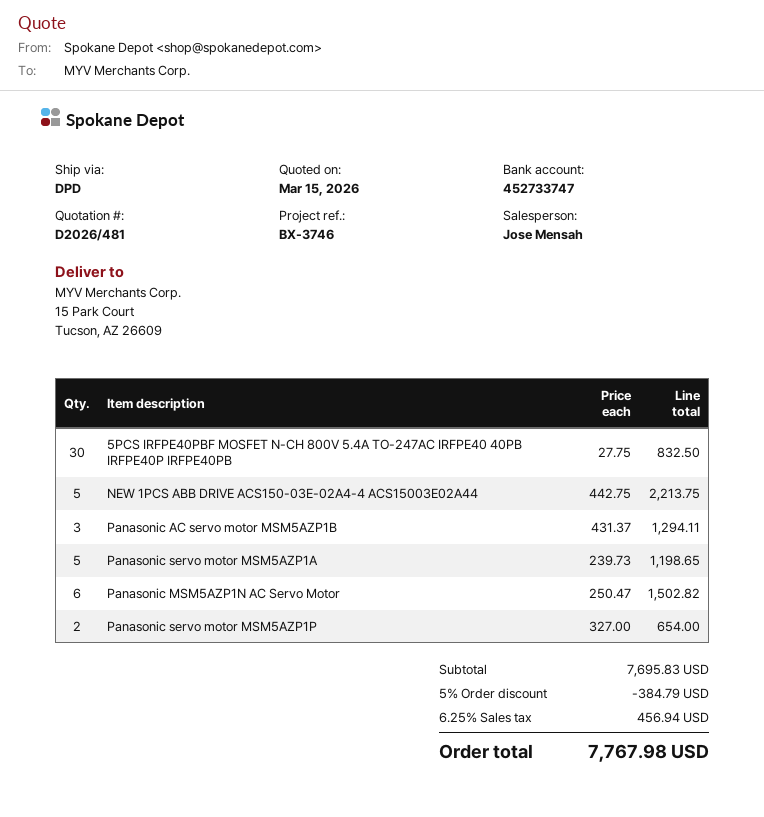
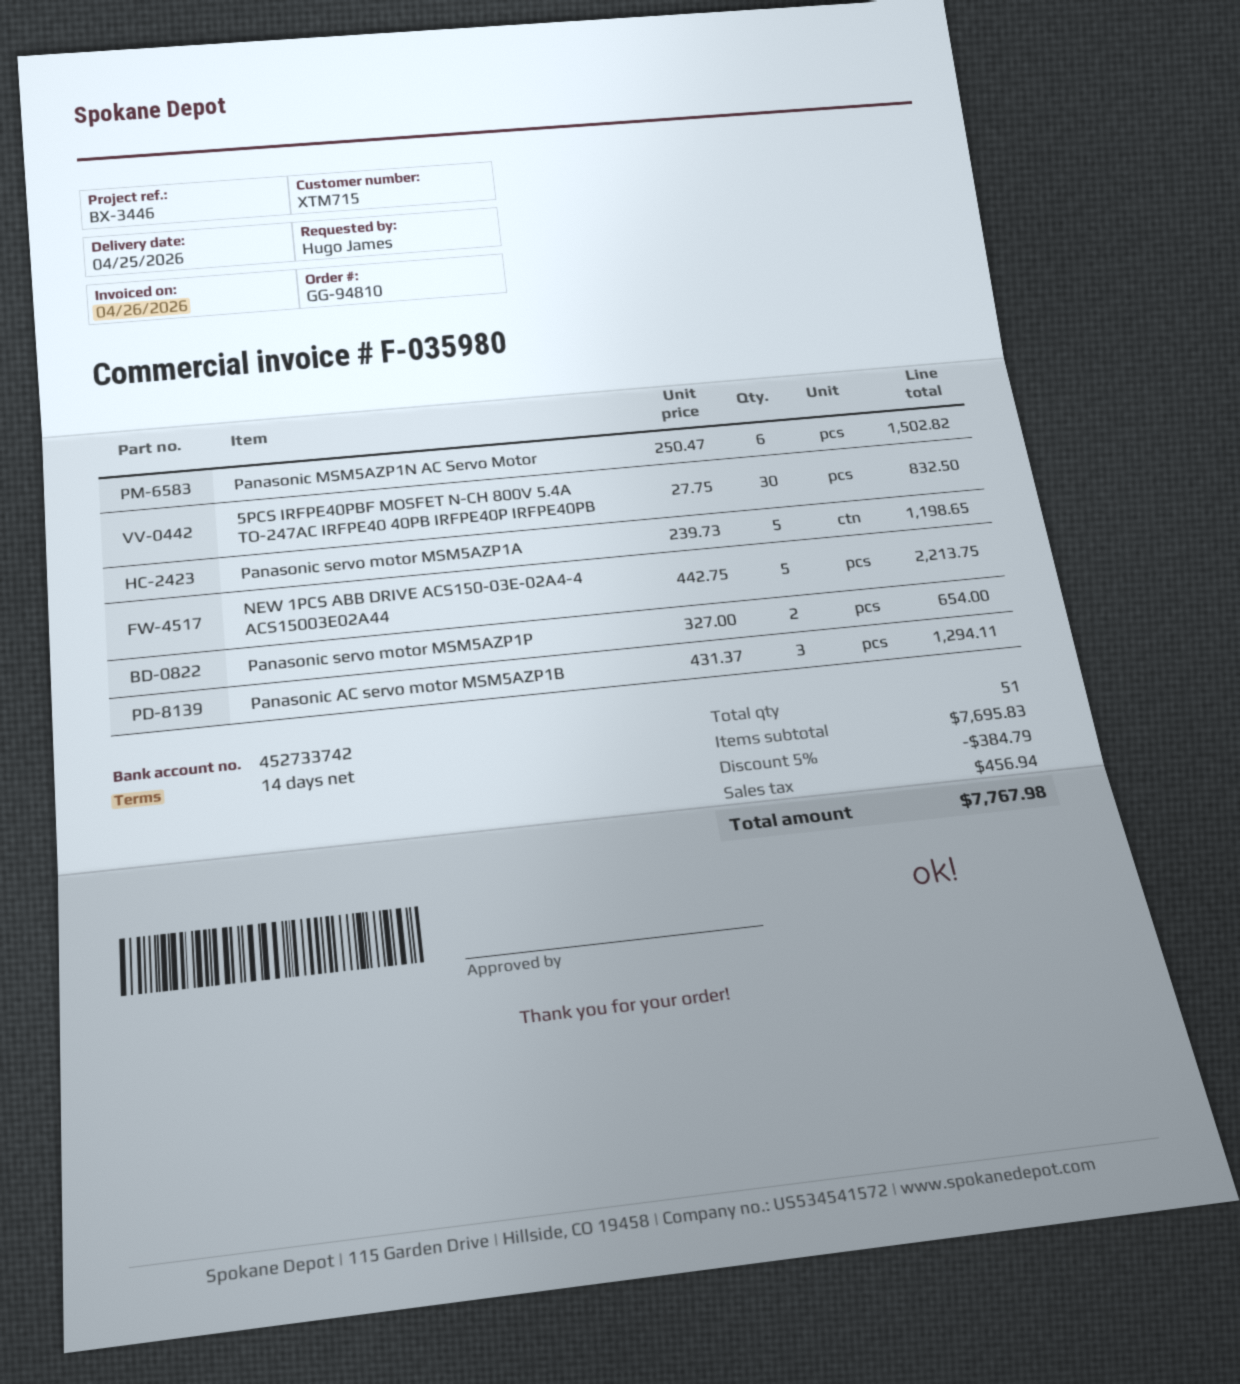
reference: BX-3746 -> BX-3446
bank account: 452733747 -> 452733742

